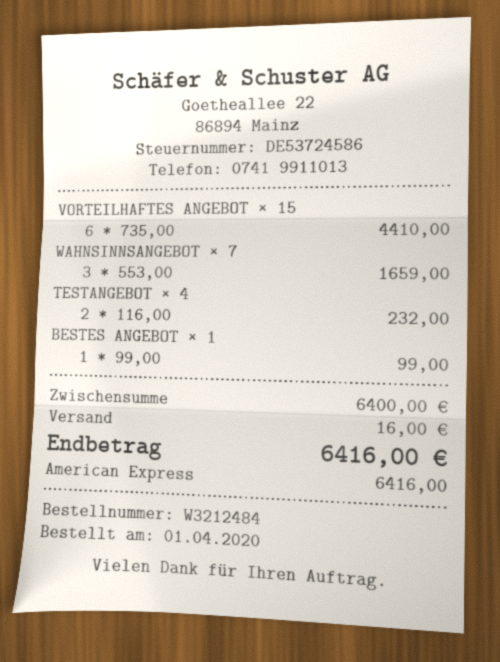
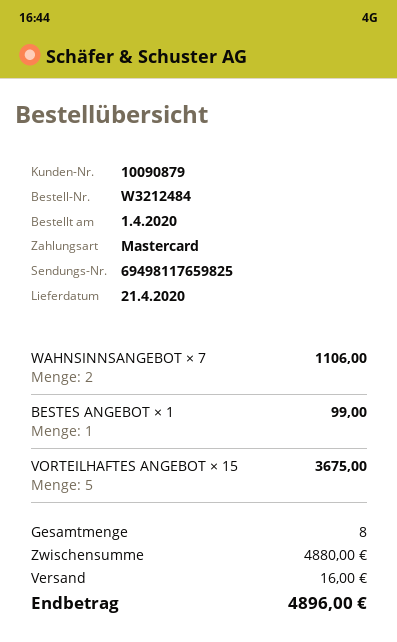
payment method: American Express -> Mastercard
VORTEILHAFTES ANGEBOT × 15: 6 for 4410.00 -> 5 for 3675.00
WAHNSINNSANGEBOT × 7: 3 for 1659.00 -> 2 for 1106.00
TESTANGEBOT × 4: 2 for 232.00 -> none
subtotal: 6400.00 -> 4880.00
total: 6416.00 -> 4896.00

